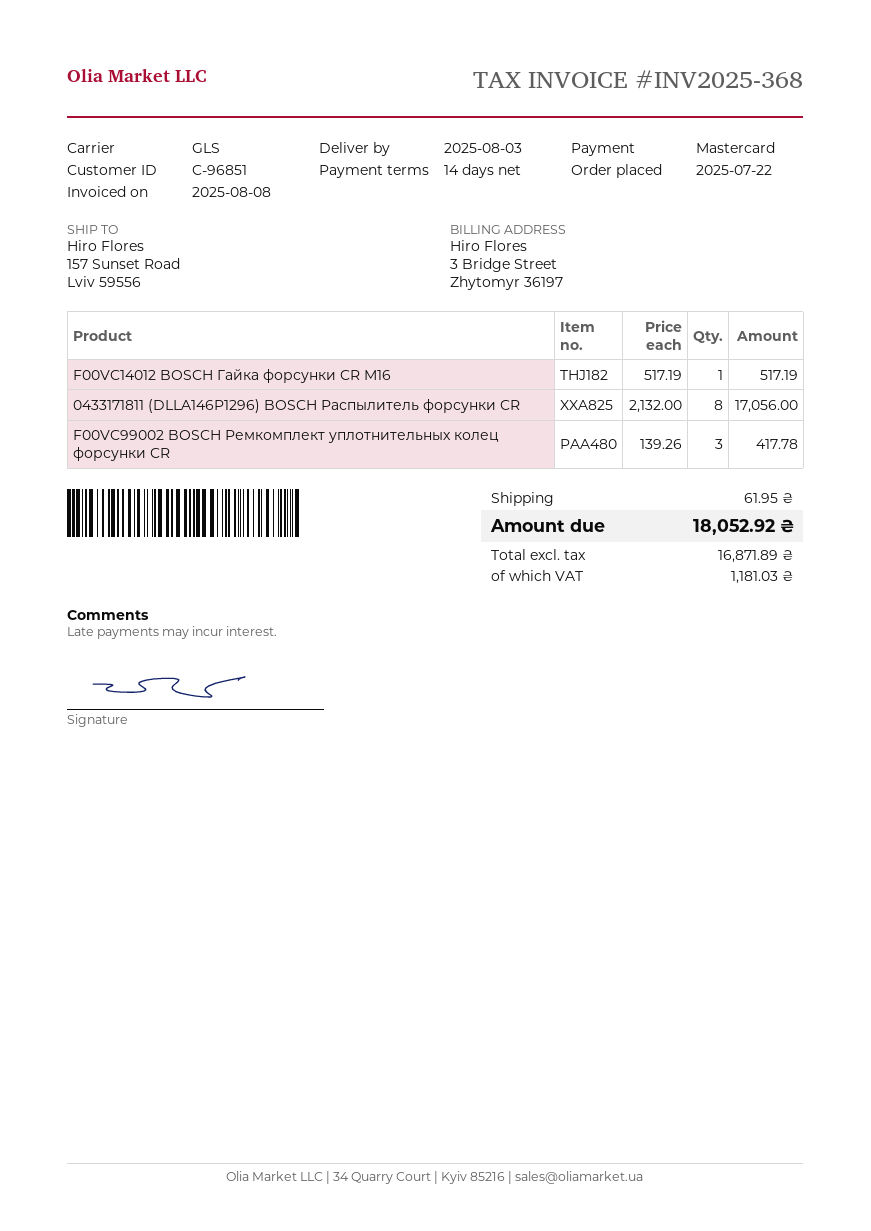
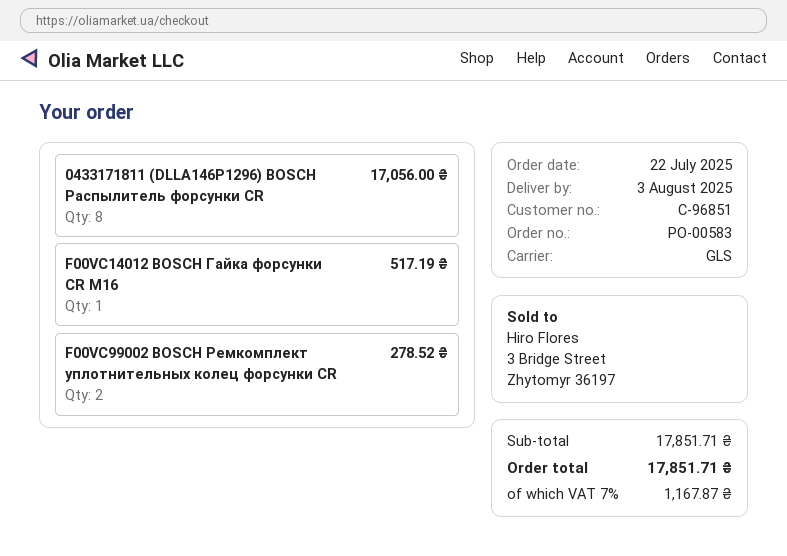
F00VC99002 BOSCH Ремкомплект уплотнительных колец форсунки CR: 3 for 417.78 -> 2 for 278.52
shipping: 61.95 -> none
tax: 1181.03 -> 1167.87
total: 18052.92 -> 17851.71

